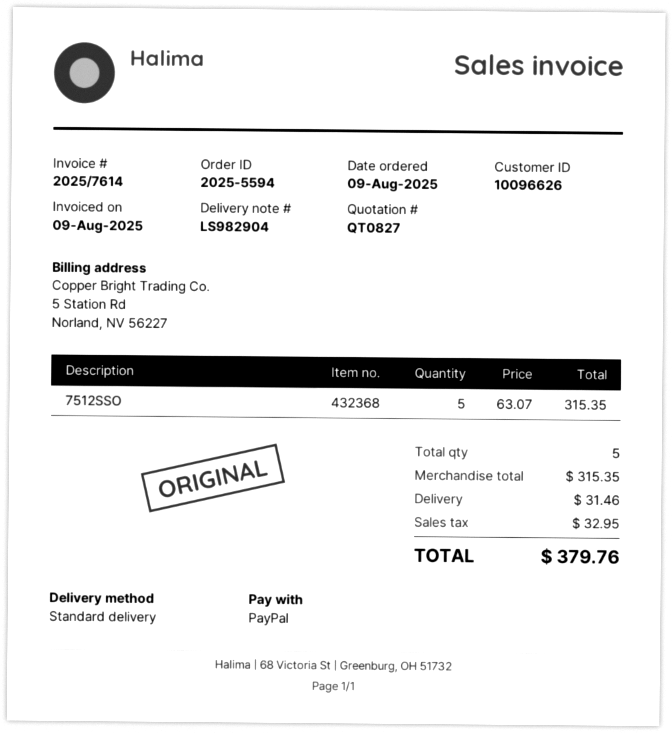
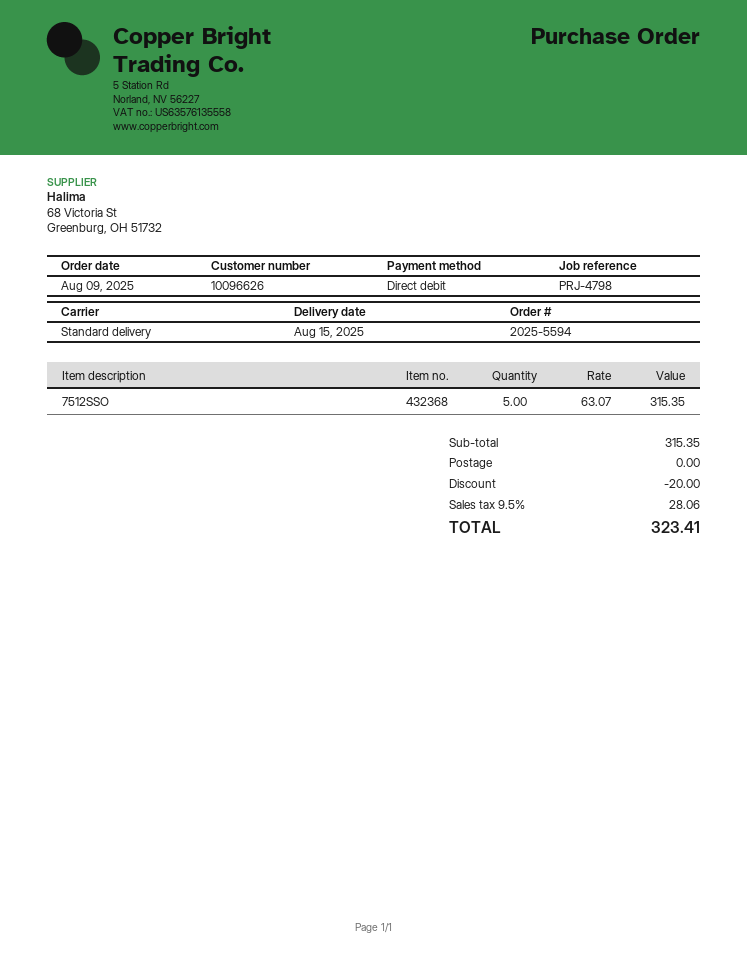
payment method: PayPal -> direct debit
discount: none -> 20.00
shipping: 31.46 -> 0.00
tax: 32.95 -> 28.06
total: 379.76 -> 323.41

